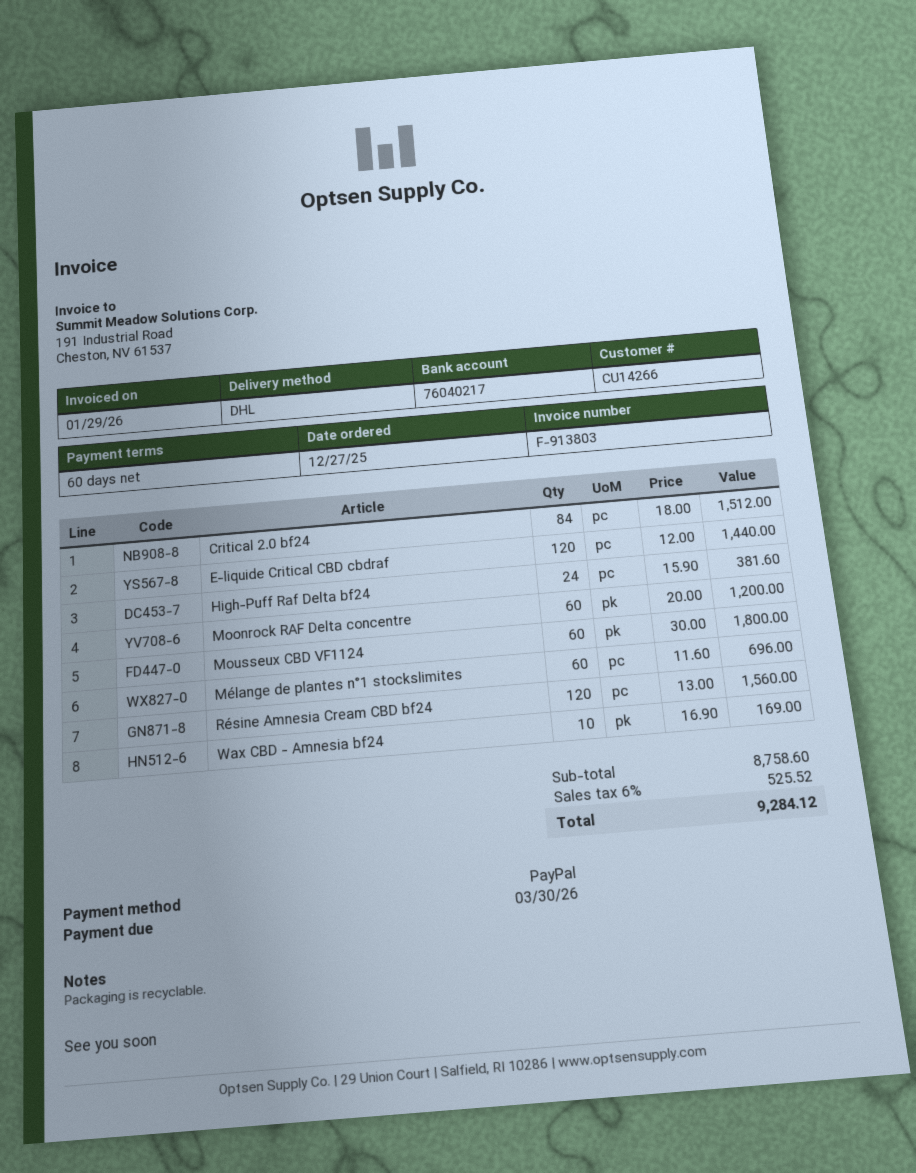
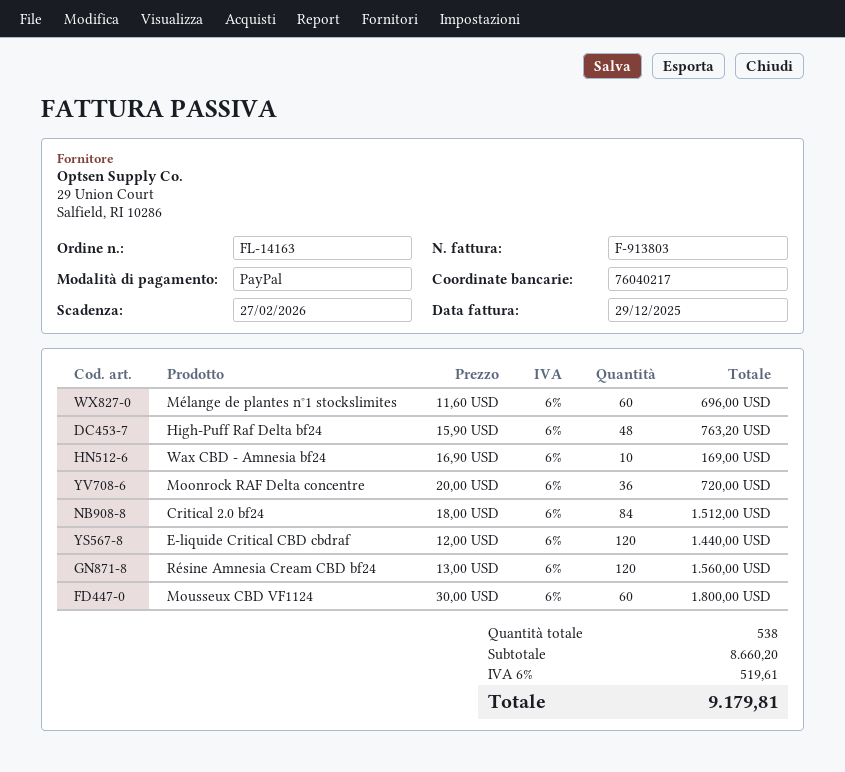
invoice date: 2026-01-29 -> 2025-12-29
due date: 2026-03-30 -> 2026-02-27
High-Puff Raf Delta bf24: 24 x 15.90 = 381.60 -> 48 x 15.90 = 763.20
Moonrock RAF Delta concentre: 60 x 20.00 = 1200.00 -> 36 x 20.00 = 720.00
subtotal: 8758.60 -> 8660.20
tax: 6% = 525.52 -> 6% = 519.61
total: 9284.12 -> 9179.81

